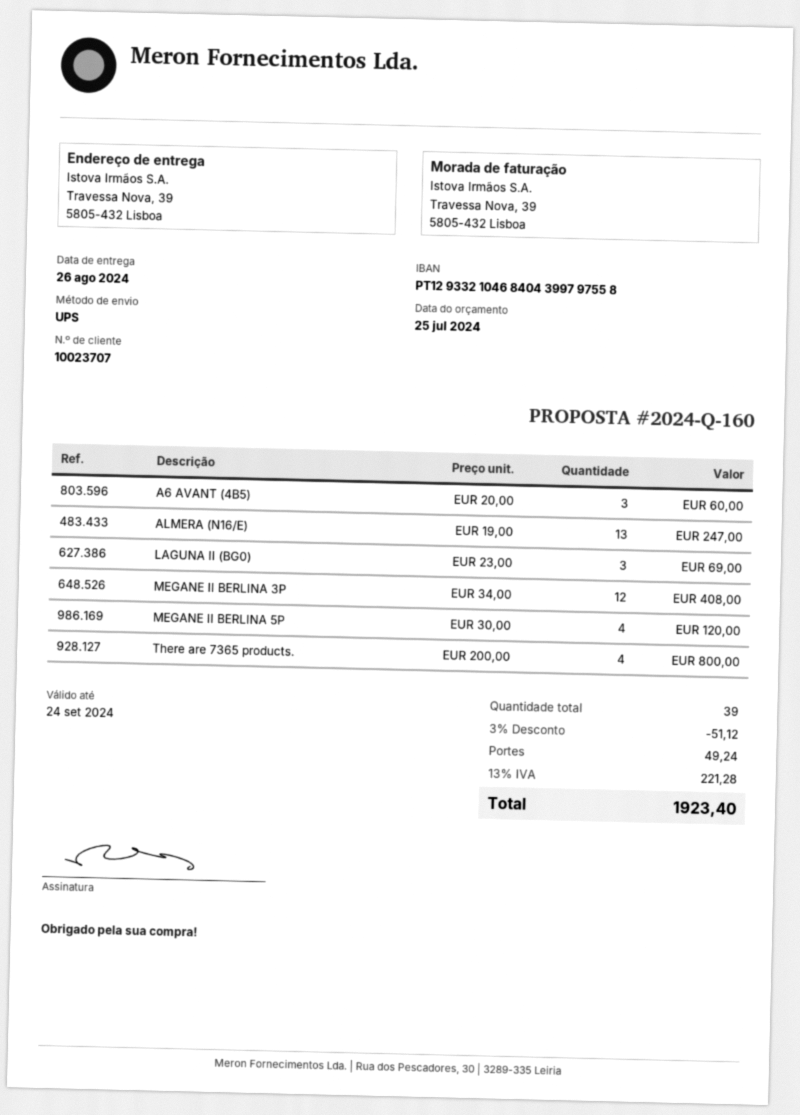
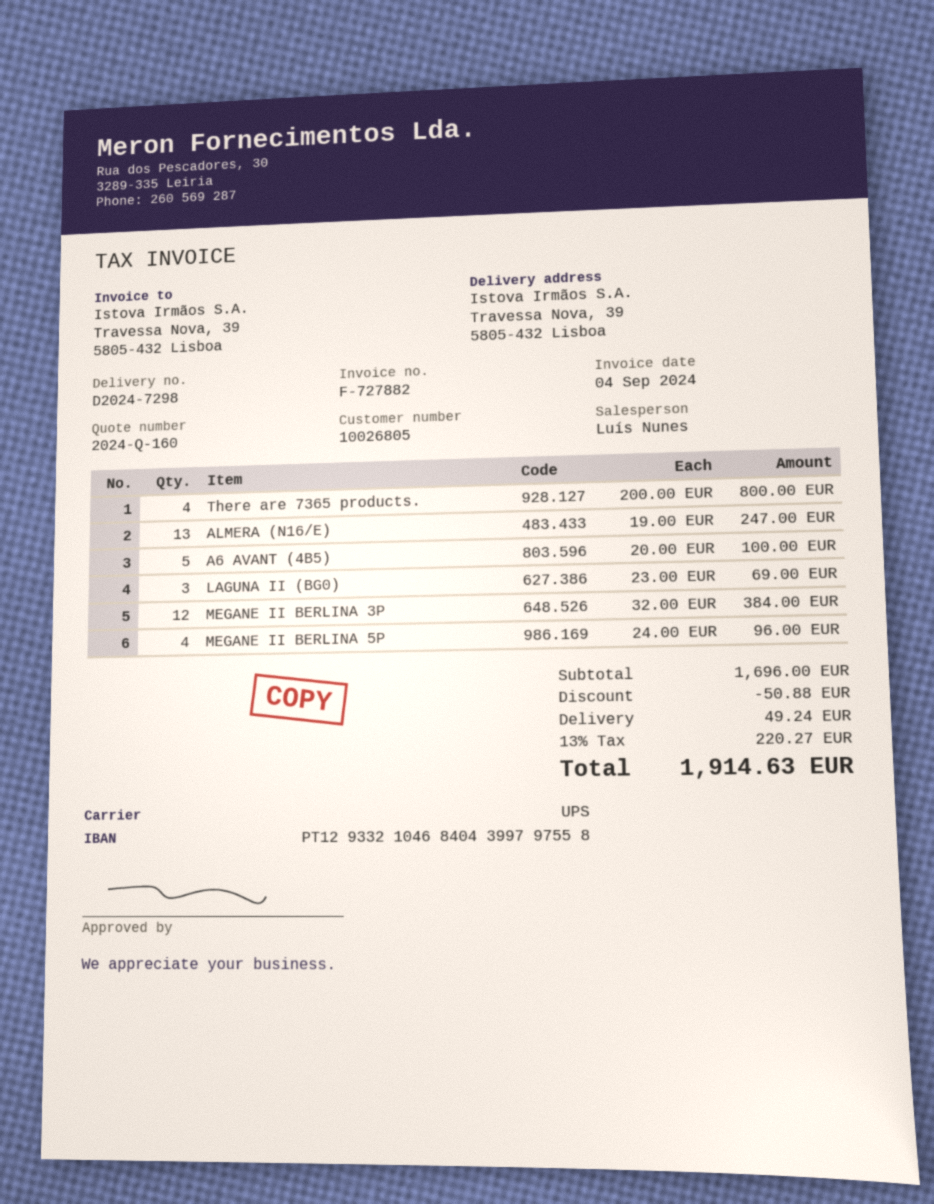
customer number: 10023707 -> 10026805
A6 AVANT (4B5): 3 x 20.00 = 60.00 -> 5 x 20.00 = 100.00
MEGANE II BERLINA 3P: 12 x 34.00 = 408.00 -> 12 x 32.00 = 384.00
MEGANE II BERLINA 5P: 4 x 30.00 = 120.00 -> 4 x 24.00 = 96.00
discount: 51.12 -> 50.88
tax: 13% = 221.28 -> 13% = 220.27
total: 1923.40 -> 1914.63

